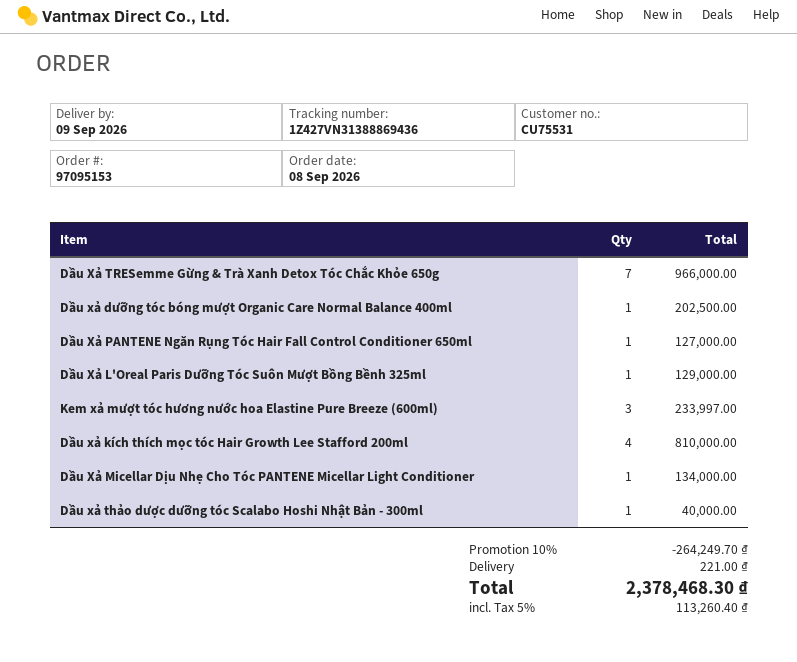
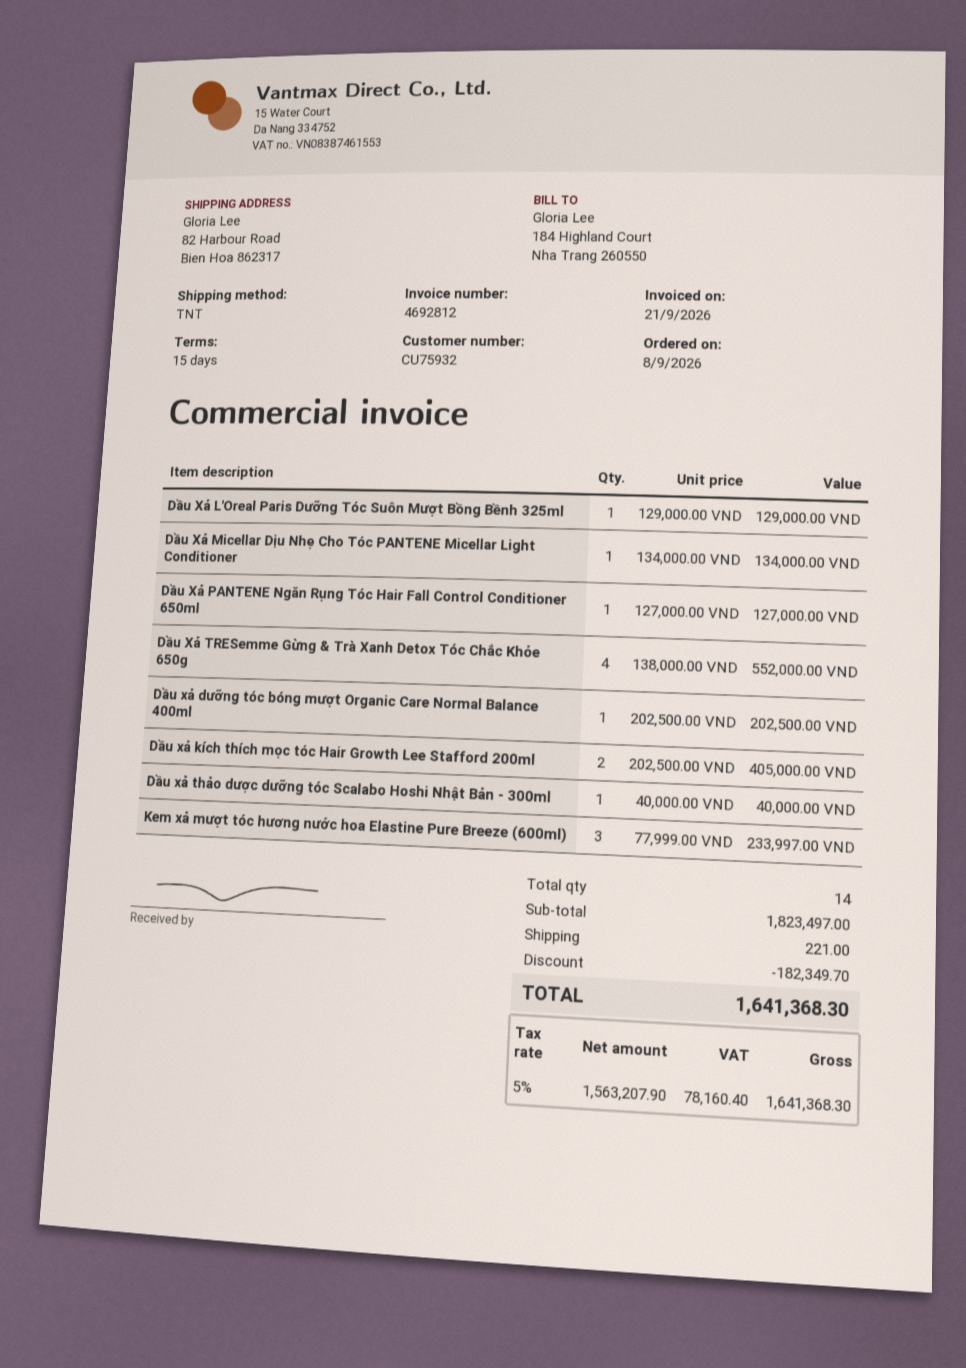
customer number: CU75531 -> CU75932
Dầu Xả TRESemme Gừng & Trà Xanh Detox Tóc Chắc Khỏe 650g: 7 for 966000.00 -> 4 for 552000.00
Dầu xả kích thích mọc tóc Hair Growth Lee Stafford 200ml: 4 for 810000.00 -> 2 for 405000.00
discount: 264249.70 -> 182349.70
tax: 5% = 113260.40 -> 5% = 78160.40
total: 2378468.30 -> 1641368.30

